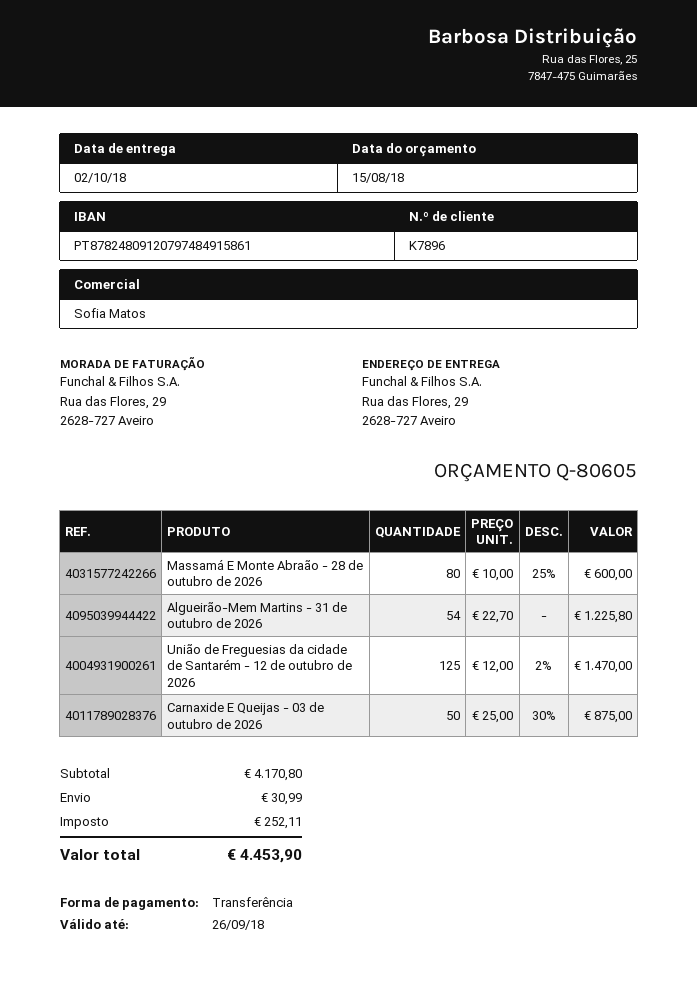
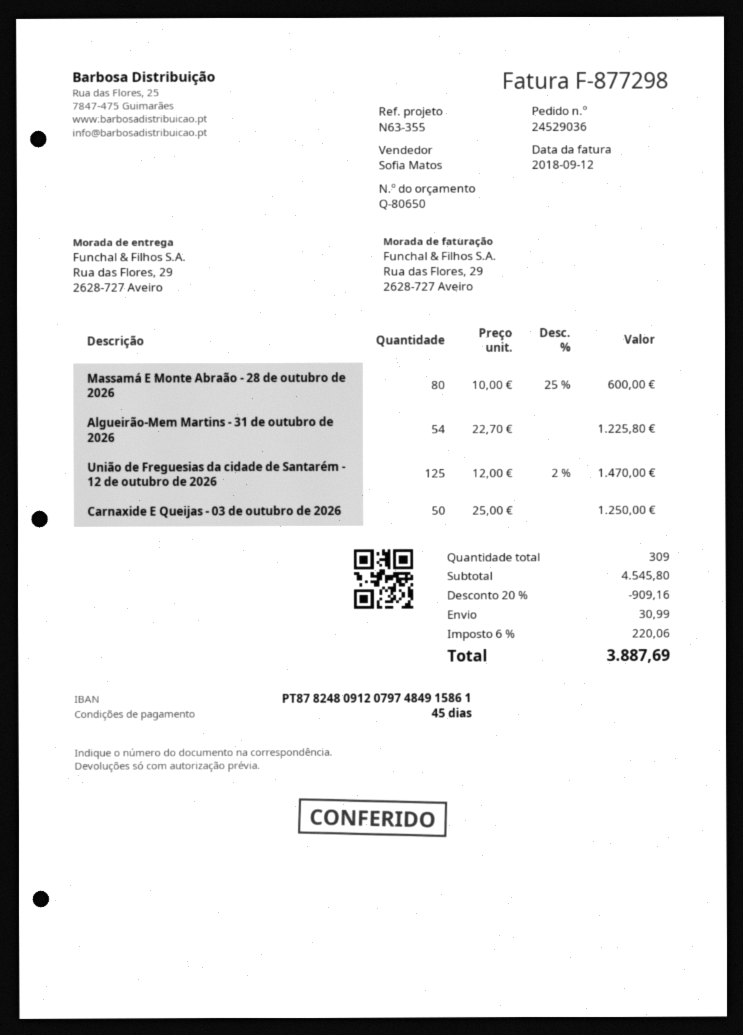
quote number: Q-80605 -> Q-80650
Carnaxide E Queijas - 03 de outubro de 2026: 50 x 25.00 - 30% = 875.00 -> 50 x 25.00 = 1250.00
subtotal: 4170.80 -> 4545.80
discount: none -> 20% = 909.16
tax: 252.11 -> 220.06
total: 4453.90 -> 3887.69

